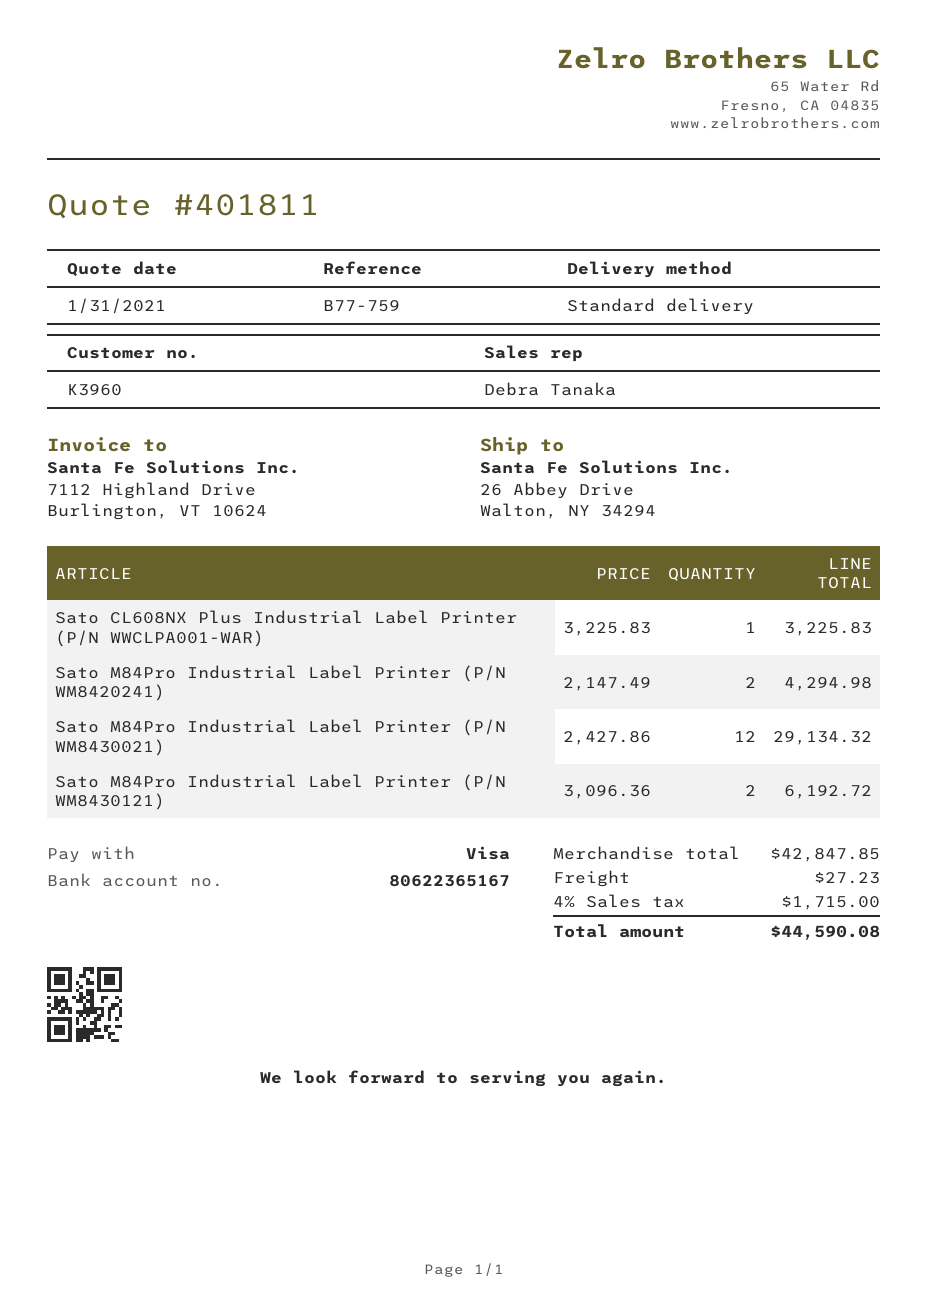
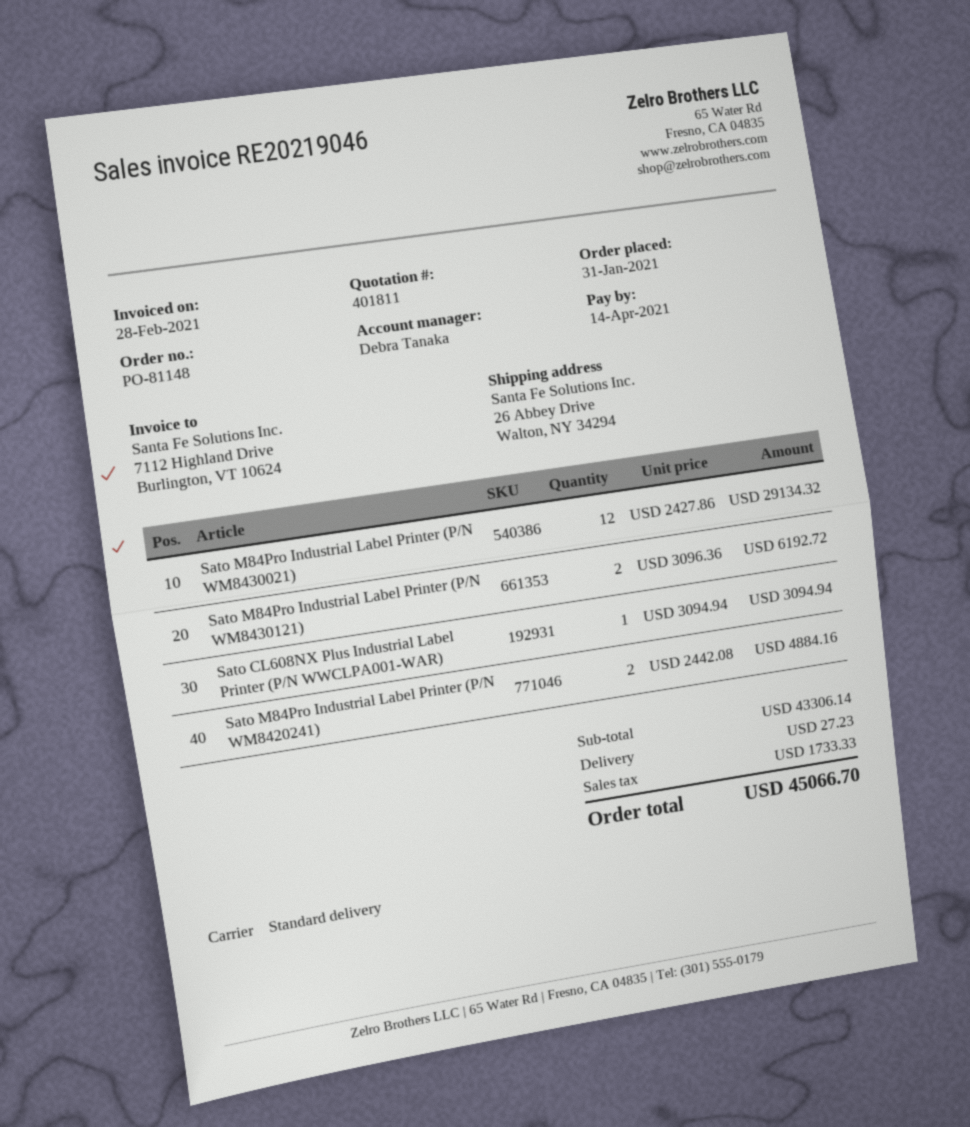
Sato CL608NX Plus Industrial Label Printer (P/N WWCLPA001-WAR): 1 x 3225.83 = 3225.83 -> 1 x 3094.94 = 3094.94
Sato M84Pro Industrial Label Printer (P/N WM8420241): 2 x 2147.49 = 4294.98 -> 2 x 2442.08 = 4884.16
subtotal: 42847.85 -> 43306.14
tax: 1715.00 -> 1733.33
total: 44590.08 -> 45066.70

